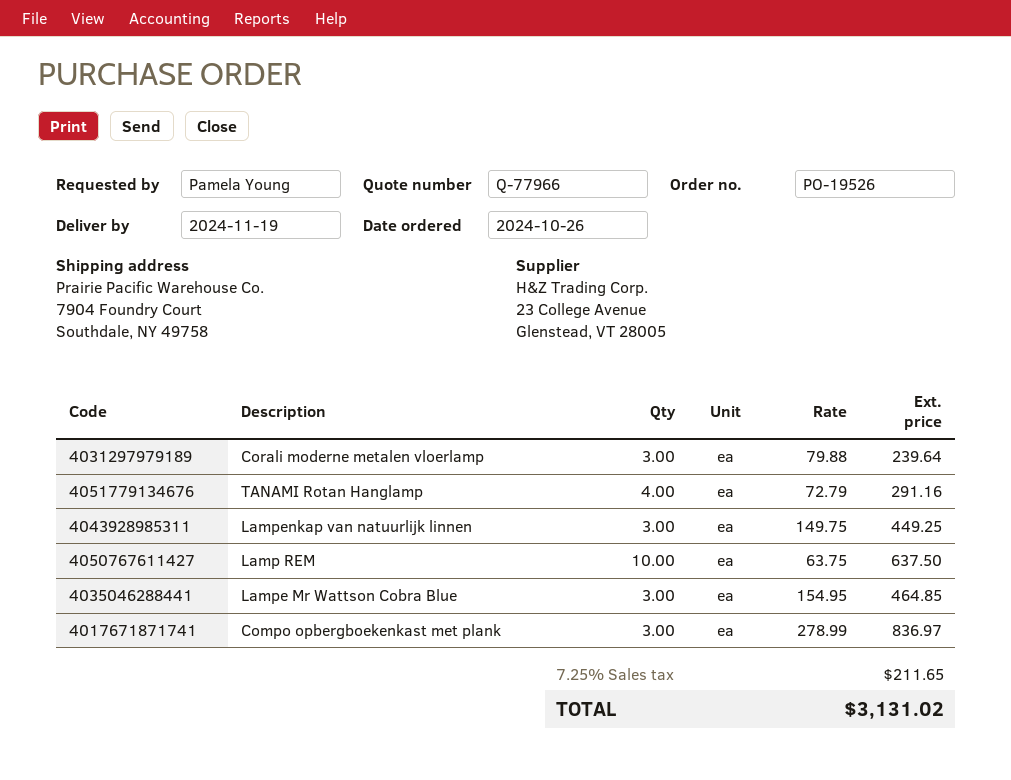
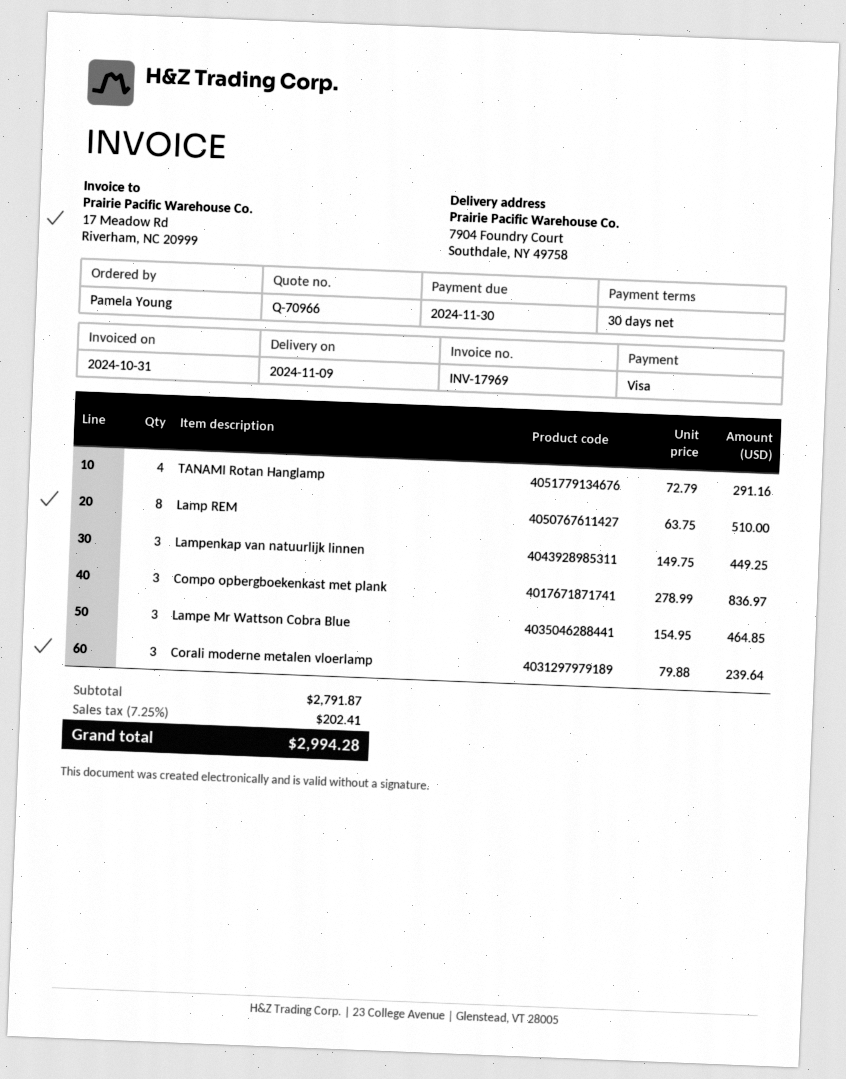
quote number: Q-77966 -> Q-70966
delivery date: 2024-11-19 -> 2024-11-09
Lamp REM: 10 x 63.75 = 637.50 -> 8 x 63.75 = 510.00
tax: 7.25% = 211.65 -> 7.25% = 202.41
total: 3131.02 -> 2994.28

